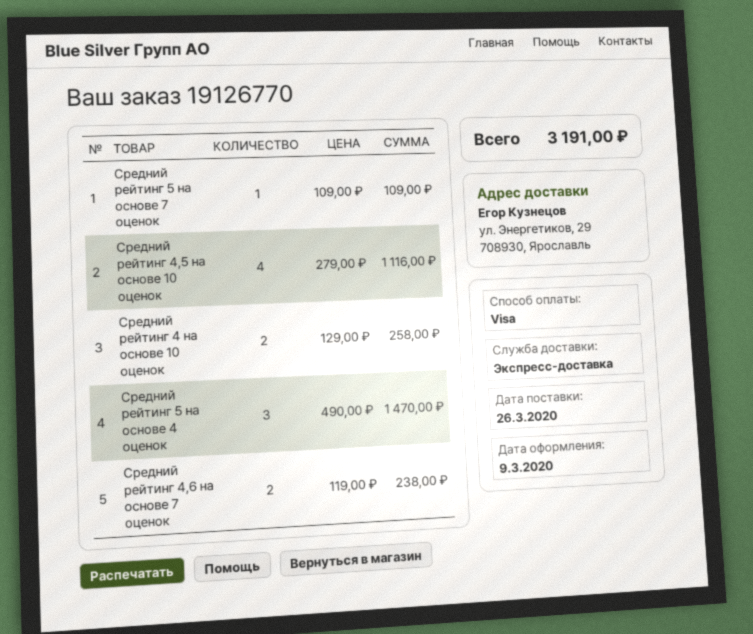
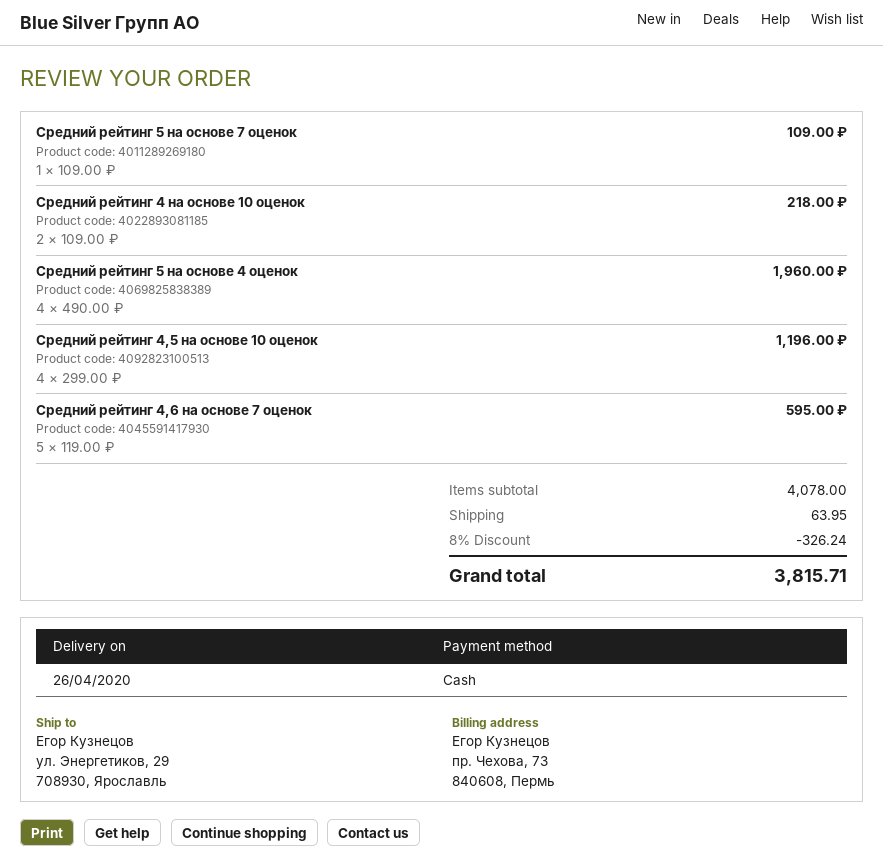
delivery date: 2020-03-26 -> 2020-04-26
payment method: Visa -> cash
Средний рейтинг 4,5 на основе 10 оценок: 4 x 279.00 = 1116.00 -> 4 x 299.00 = 1196.00
Средний рейтинг 4 на основе 10 оценок: 2 x 129.00 = 258.00 -> 2 x 109.00 = 218.00
Средний рейтинг 5 на основе 4 оценок: 3 x 490.00 = 1470.00 -> 4 x 490.00 = 1960.00
Средний рейтинг 4,6 на основе 7 оценок: 2 x 119.00 = 238.00 -> 5 x 119.00 = 595.00
discount: none -> 8% = 326.24
shipping: none -> 63.95
total: 3191.00 -> 3815.71

